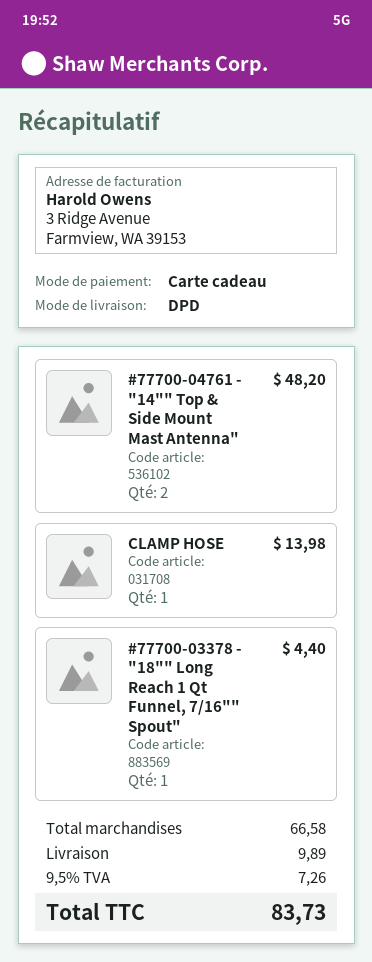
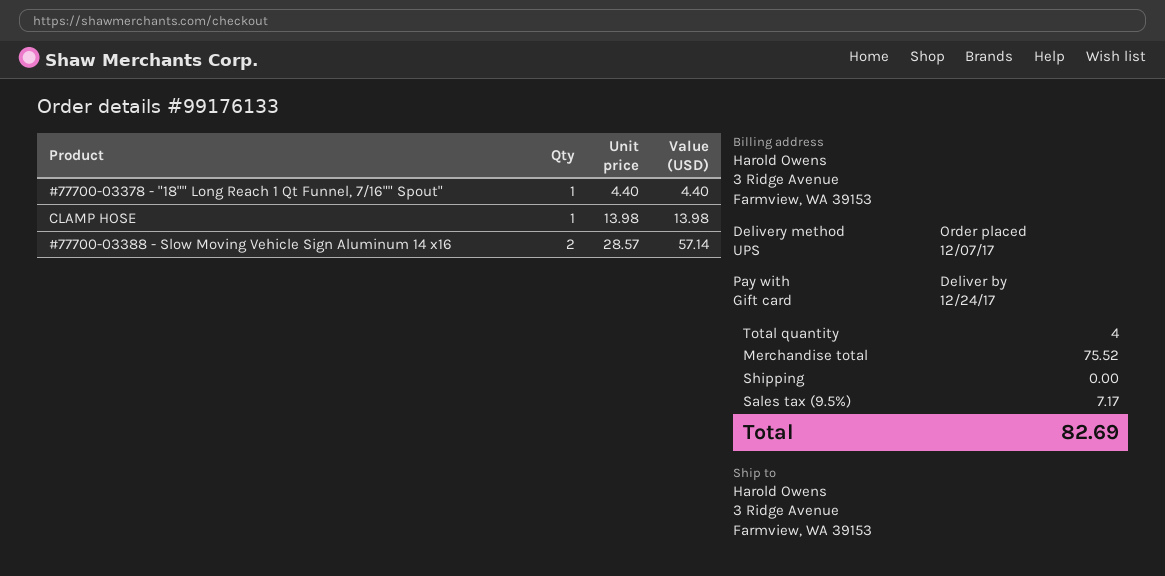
shipping method: DPD -> UPS
#77700-04761 - "14"" Top & Side Mount Mast Antenna": 2 for 48.20 -> none
#77700-03388 - Slow Moving Vehicle Sign Aluminum 14 x16: none -> 2 for 57.14
subtotal: 66.58 -> 75.52
shipping: 9.89 -> 0.00
tax: 9.5% = 7.26 -> 9.5% = 7.17
total: 83.73 -> 82.69

